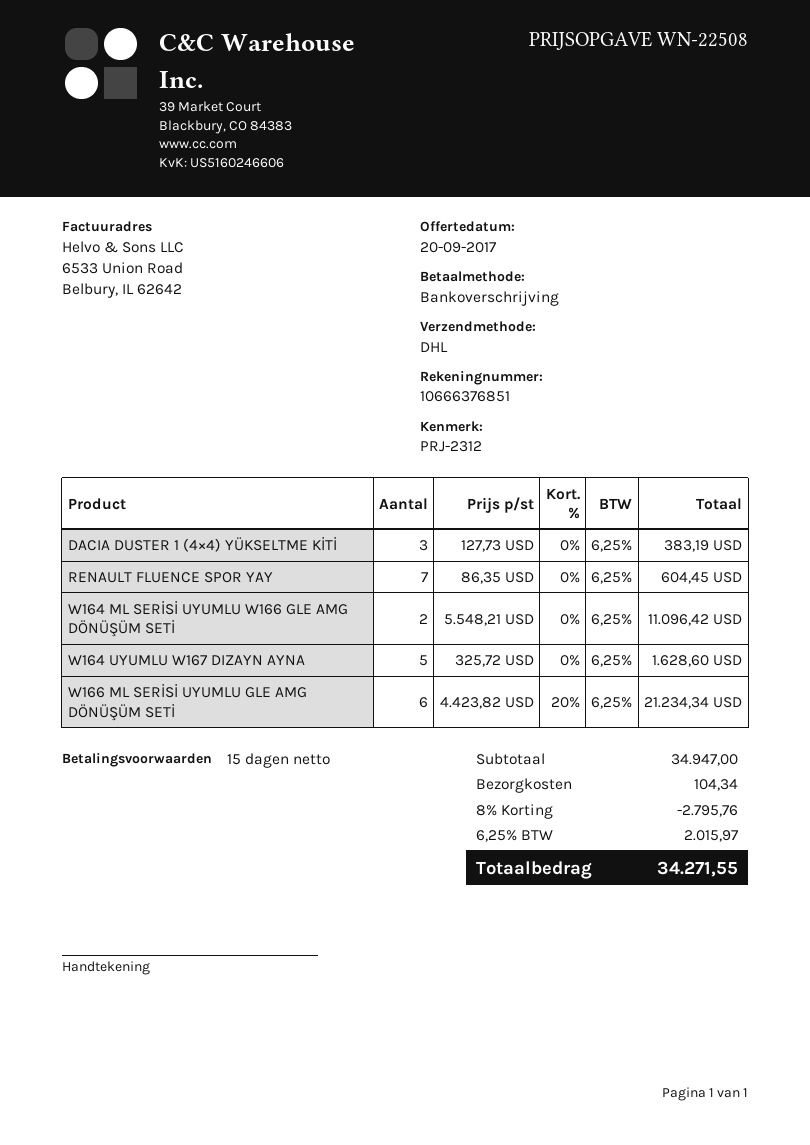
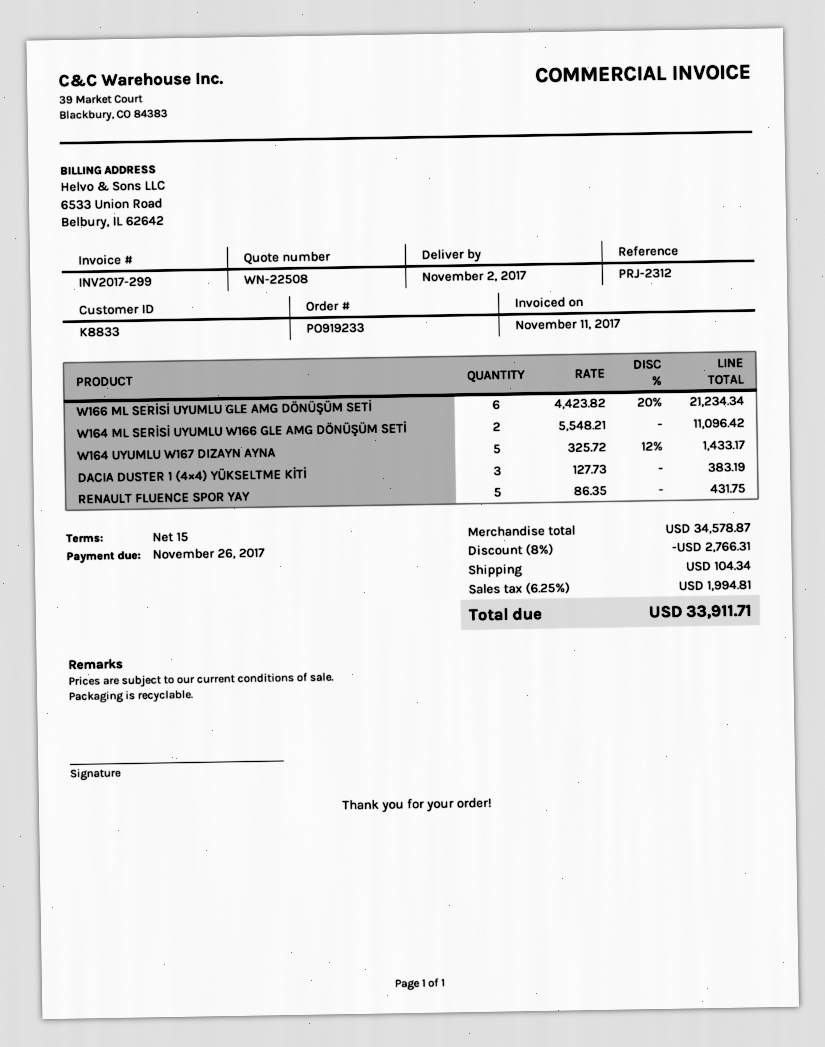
RENAULT FLUENCE SPOR YAY: 7 x 86.35 = 604.45 -> 5 x 86.35 = 431.75
W164 UYUMLU W167 DIZAYN AYNA: 5 x 325.72 = 1628.60 -> 5 x 325.72 - 12% = 1433.17
subtotal: 34947.00 -> 34578.87
discount: 8% = 2795.76 -> 8% = 2766.31
tax: 6.25% = 2015.97 -> 6.25% = 1994.81
total: 34271.55 -> 33911.71

